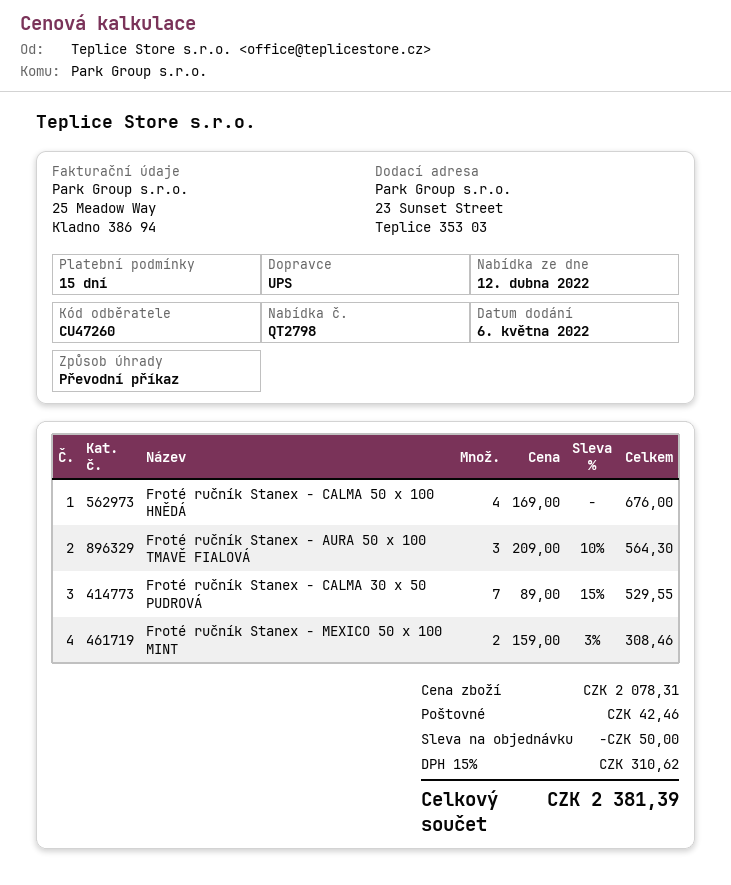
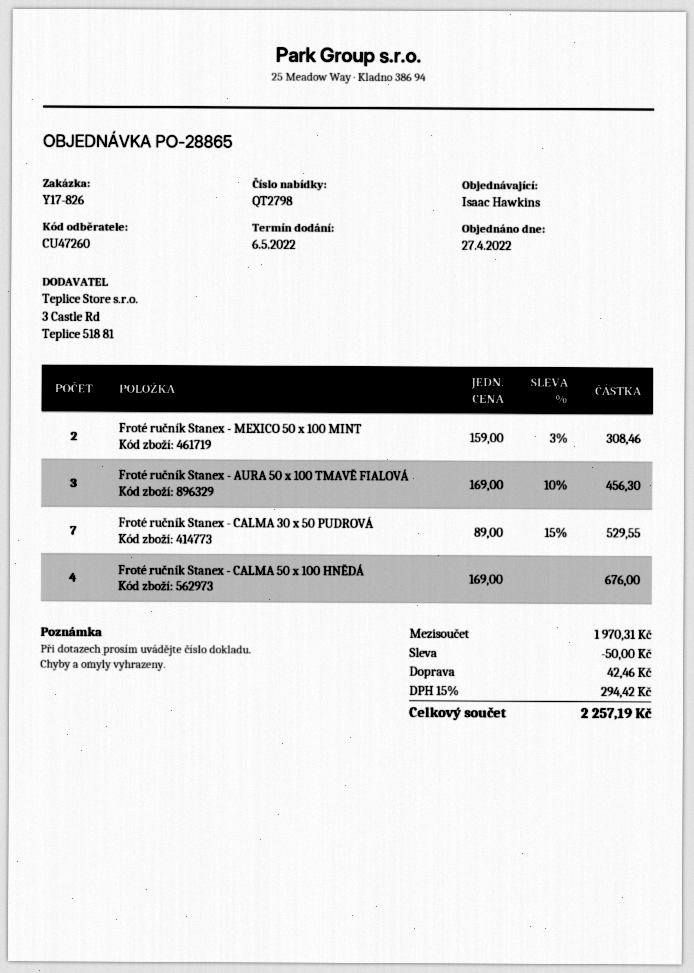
Froté ručník Stanex - AURA 50 x 100 TMAVĚ FIALOVÁ: 3 x 209.00 - 10% = 564.30 -> 3 x 169.00 - 10% = 456.30
subtotal: 2078.31 -> 1970.31
tax: 15% = 310.62 -> 15% = 294.42
total: 2381.39 -> 2257.19

